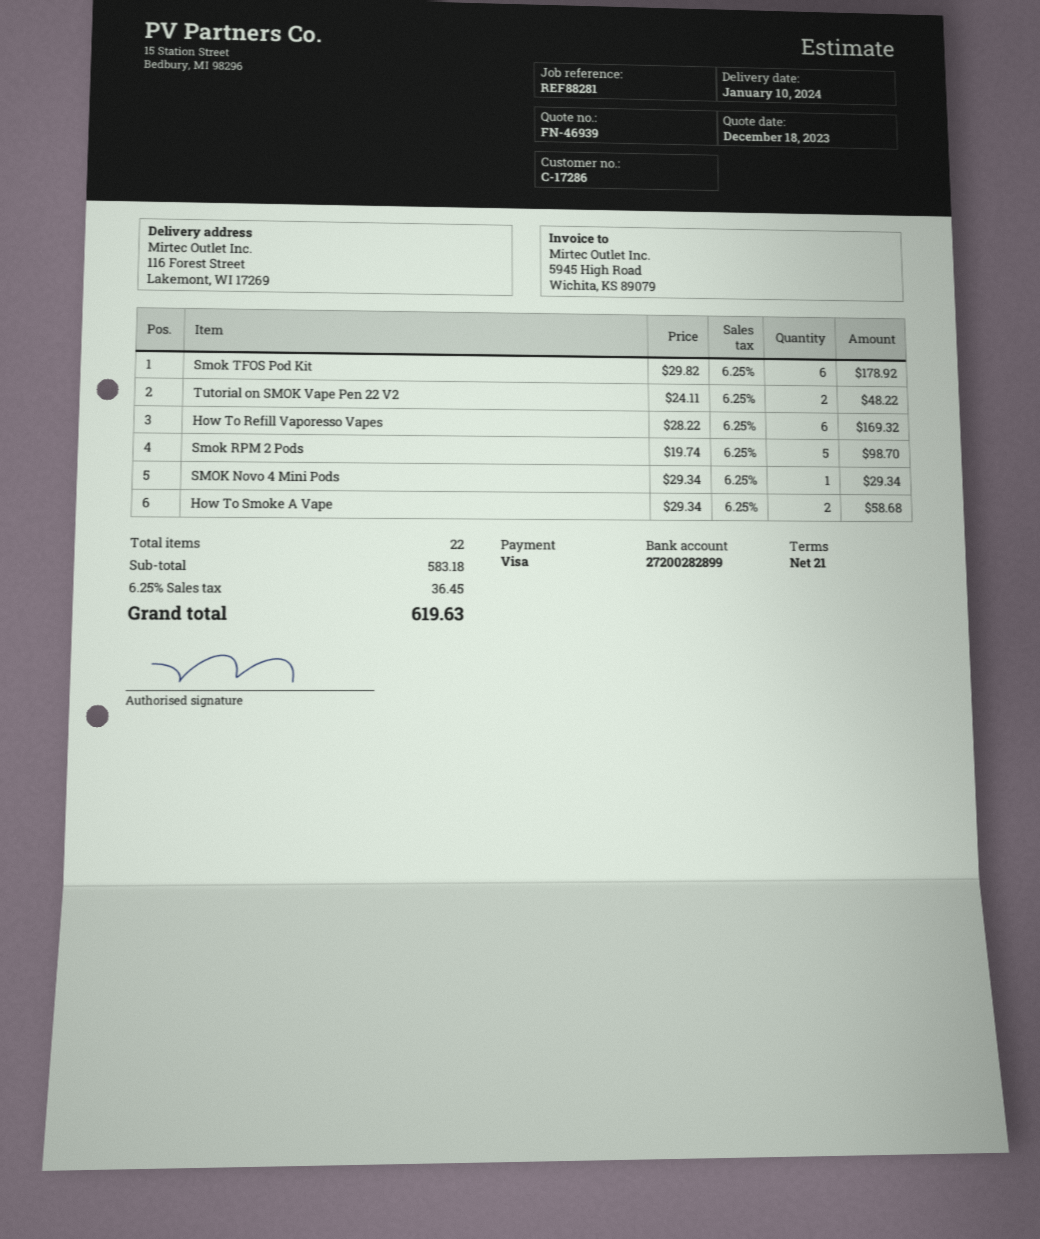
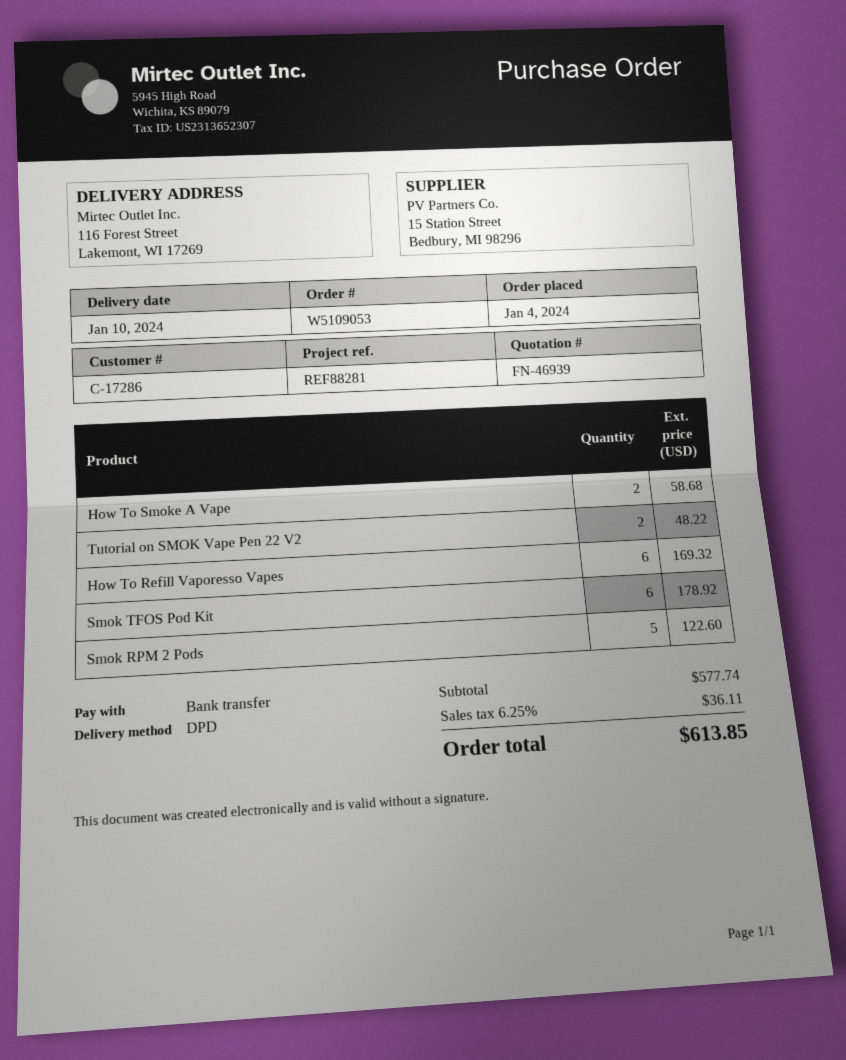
payment method: Visa -> bank transfer
Smok RPM 2 Pods: 5 for 98.70 -> 5 for 122.60
SMOK Novo 4 Mini Pods: 1 for 29.34 -> none
subtotal: 583.18 -> 577.74
tax: 6.25% = 36.45 -> 6.25% = 36.11
total: 619.63 -> 613.85

